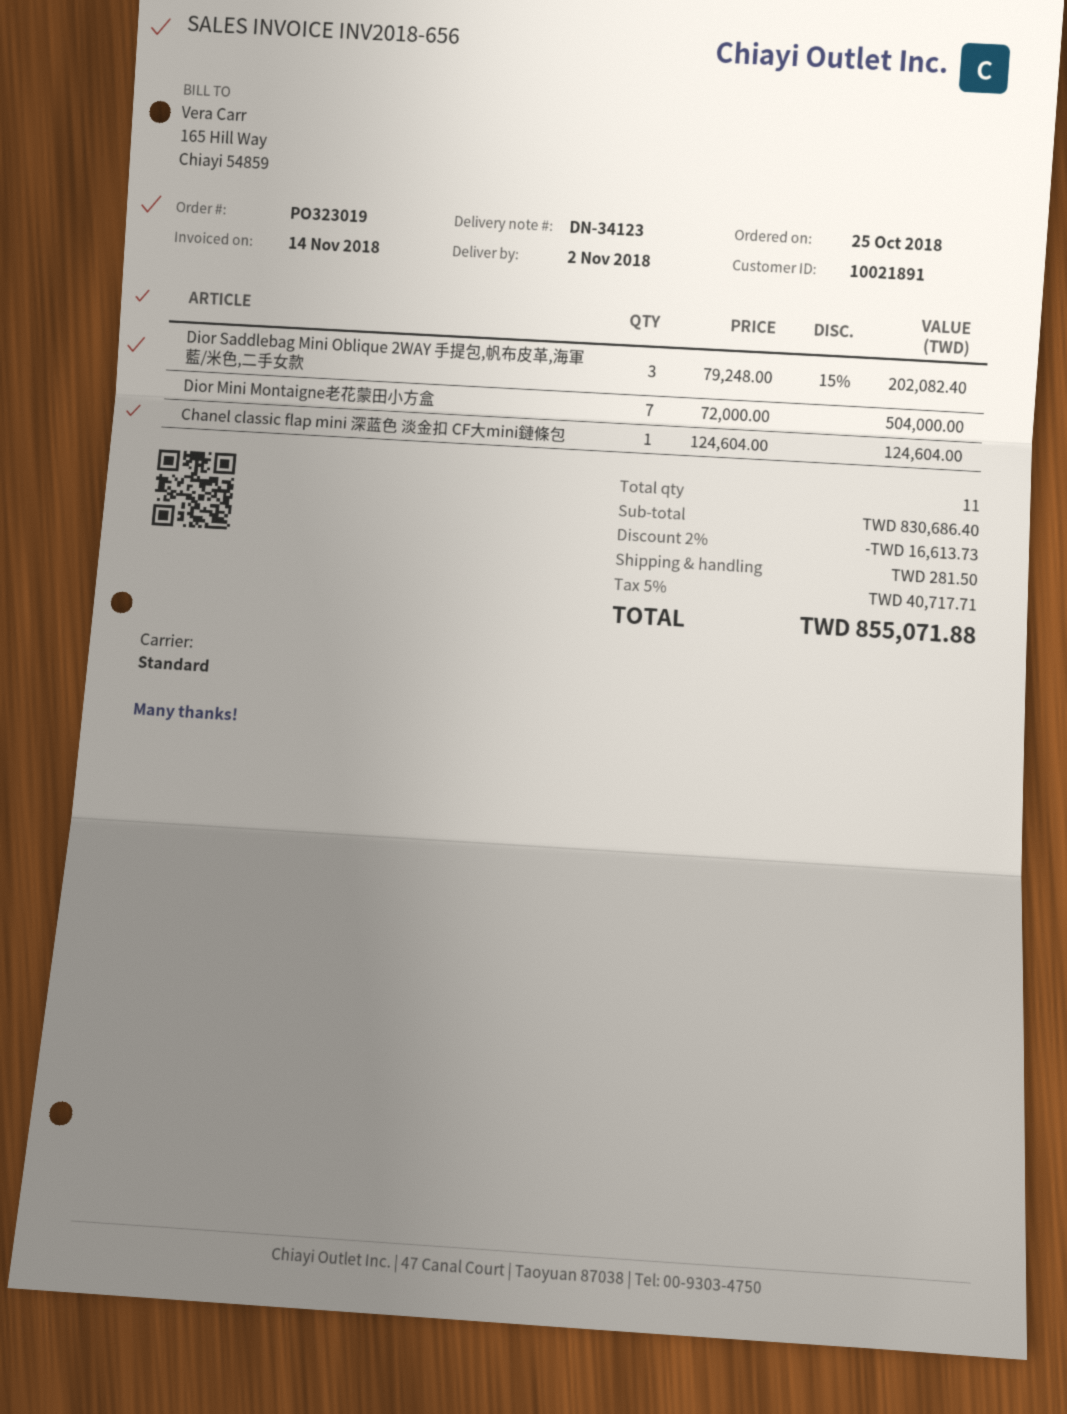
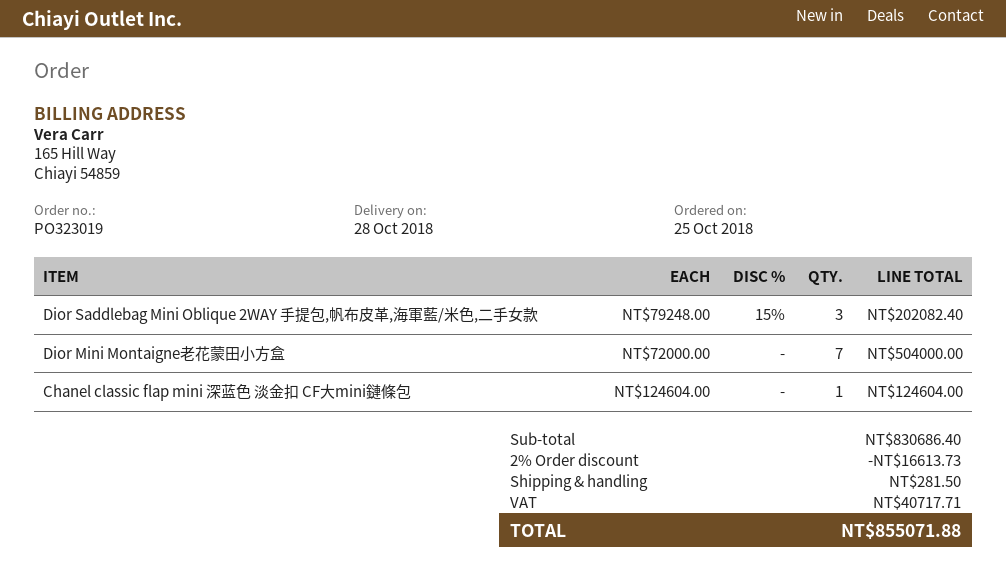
delivery date: 2018-11-02 -> 2018-10-28

